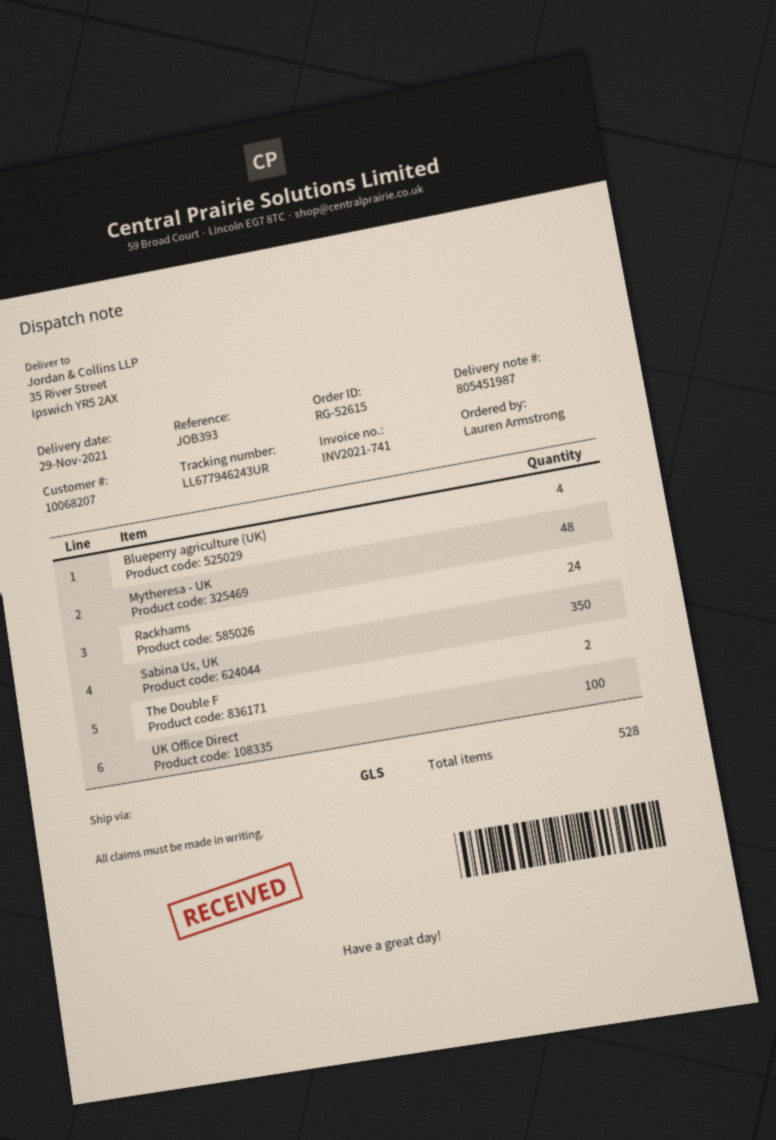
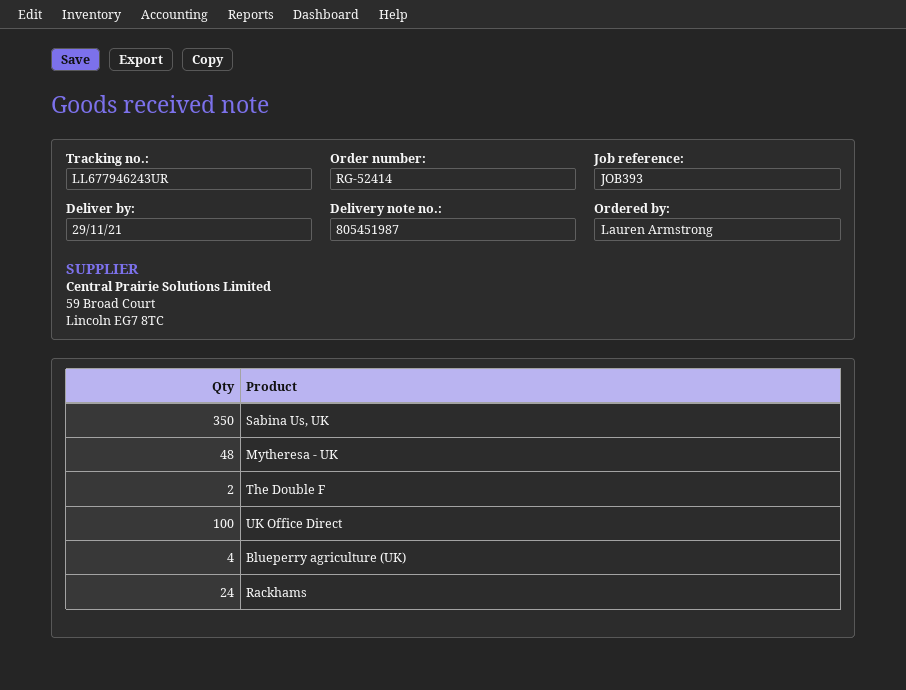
order number: RG-52615 -> RG-52414

